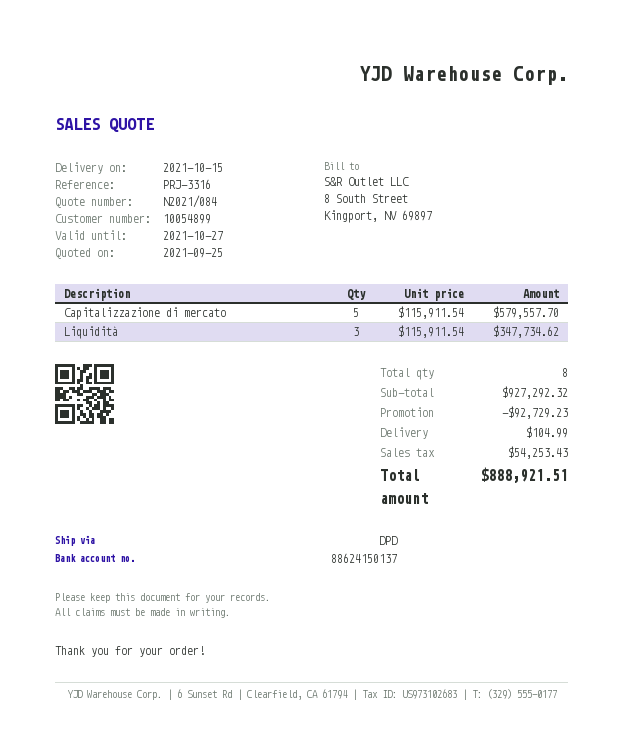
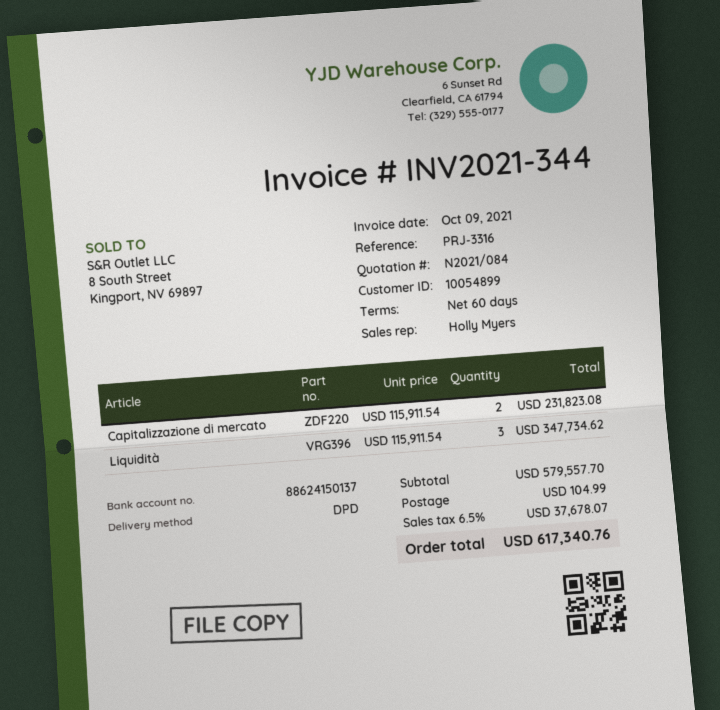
Capitalizzazione di mercato: 5 x 115911.54 = 579557.70 -> 2 x 115911.54 = 231823.08
subtotal: 927292.32 -> 579557.70
discount: 92729.23 -> none
tax: 54253.43 -> 37678.07
total: 888921.51 -> 617340.76

